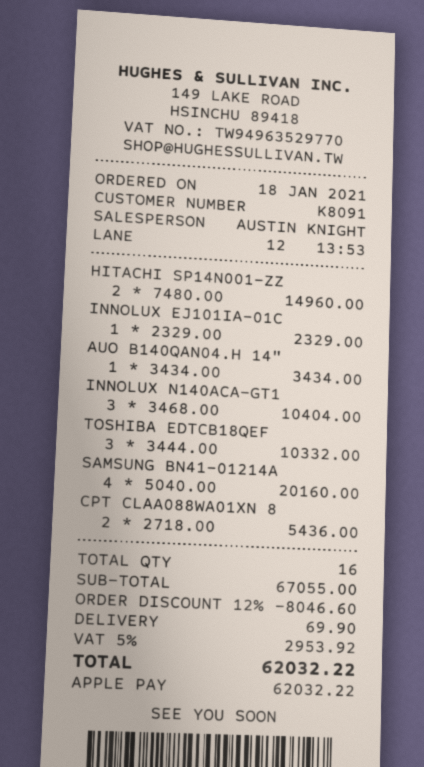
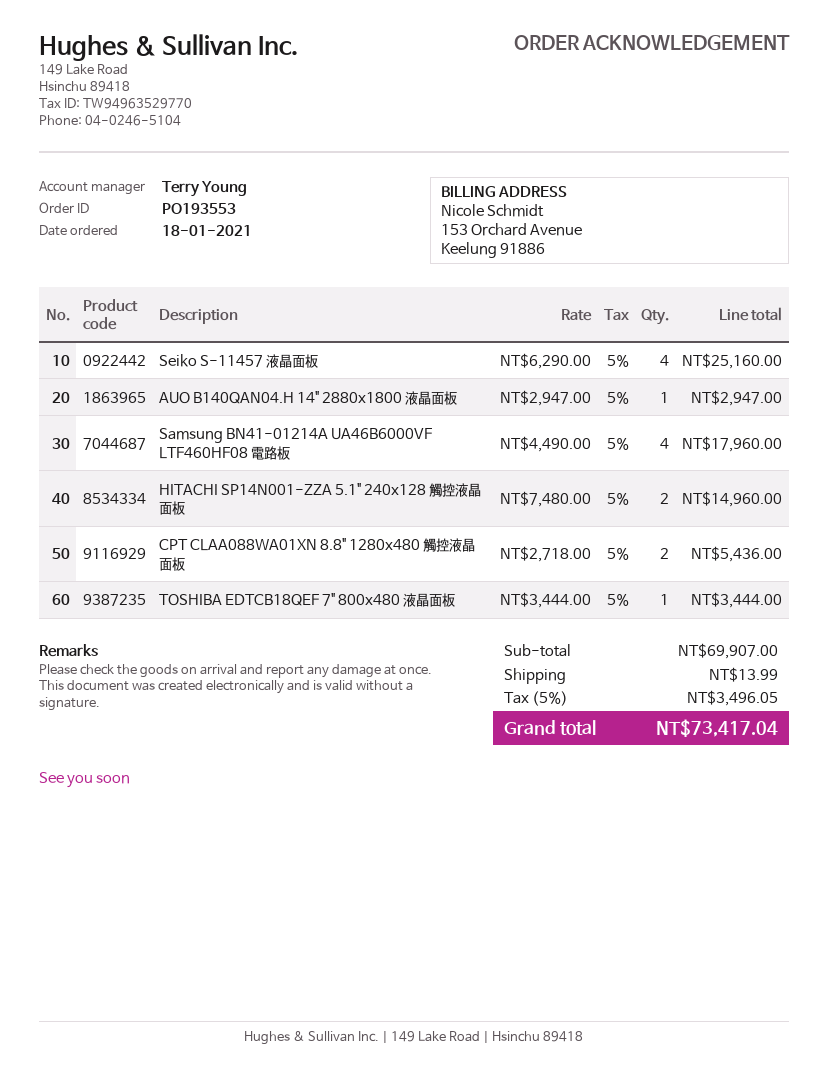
sales rep: AUSTIN KNIGHT -> Terry Young
INNOLUX EJ101IA-01C: 1 x 2329.00 = 2329.00 -> none
AUO B140QAN04.H 14": 1 x 3434.00 = 3434.00 -> 1 x 2947.00 = 2947.00
INNOLUX N140ACA-GT1: 3 x 3468.00 = 10404.00 -> none
TOSHIBA EDTCB18QEF: 3 x 3444.00 = 10332.00 -> 1 x 3444.00 = 3444.00
SAMSUNG BN41-01214A: 4 x 5040.00 = 20160.00 -> 4 x 4490.00 = 17960.00
Seiko S-11457 液晶面板: none -> 4 x 6290.00 = 25160.00
subtotal: 67055.00 -> 69907.00
discount: 12% = 8046.60 -> none
shipping: 69.90 -> 13.99
tax: 5% = 2953.92 -> 5% = 3496.05
total: 62032.22 -> 73417.04

